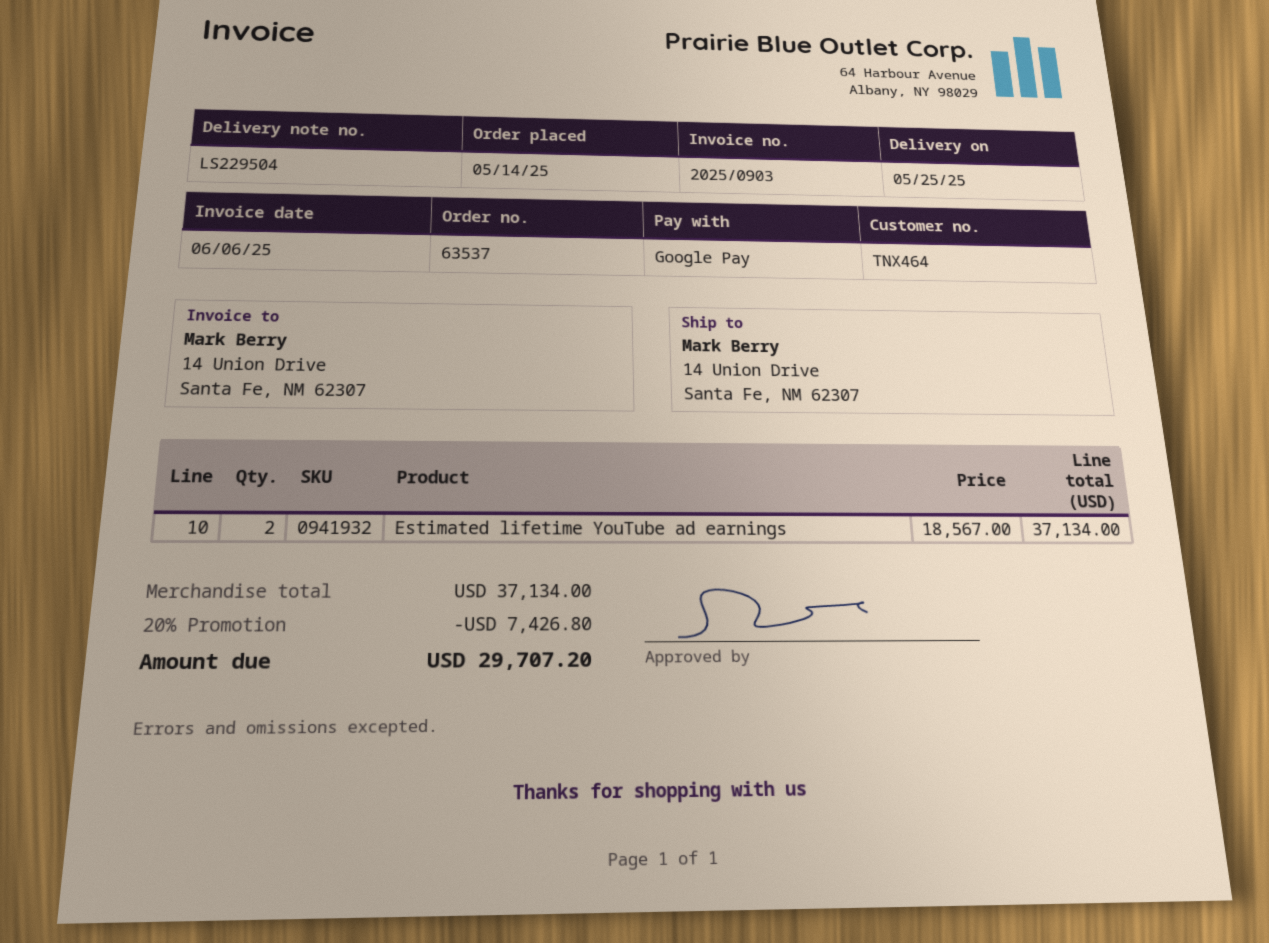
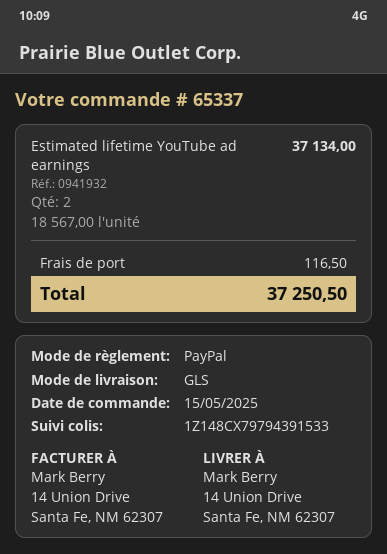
order number: 63537 -> 65337
order date: 2025-05-14 -> 2025-05-15
payment method: Google Pay -> PayPal
discount: 20% = 7426.80 -> none
shipping: none -> 116.50
total: 29707.20 -> 37250.50

